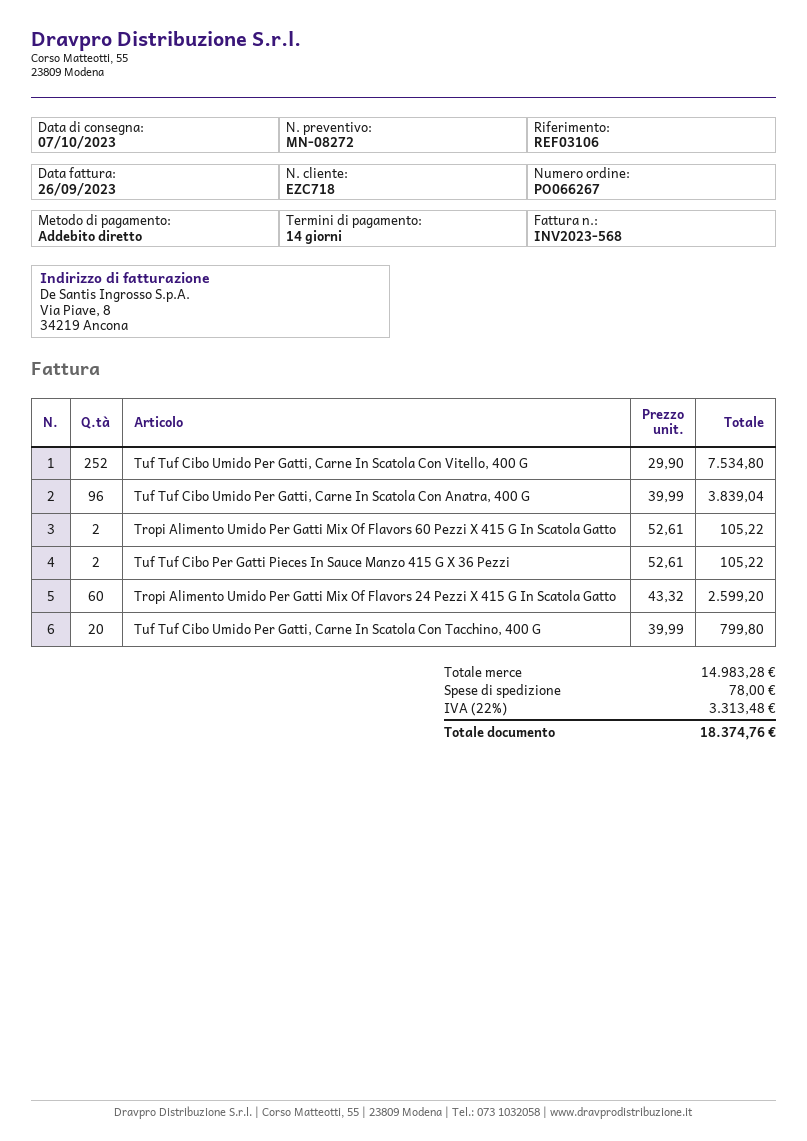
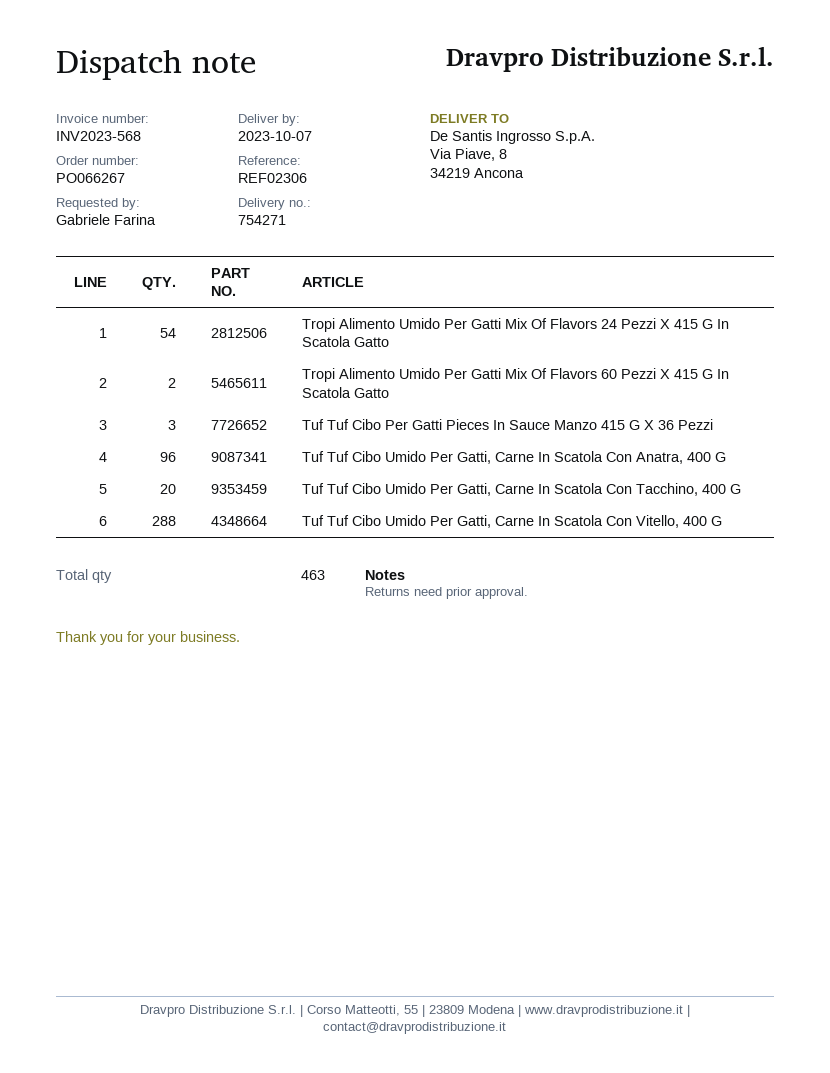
reference: REF03106 -> REF02306
Tuf Tuf Cibo Umido Per Gatti, Carne In Scatola Con Vitello, 400 G: 252 -> 288
Tuf Tuf Cibo Per Gatti Pieces In Sauce Manzo 415 G X 36 Pezzi: 2 -> 3
Tropi Alimento Umido Per Gatti Mix Of Flavors 24 Pezzi X 415 G In Scatola Gatto: 60 -> 54

